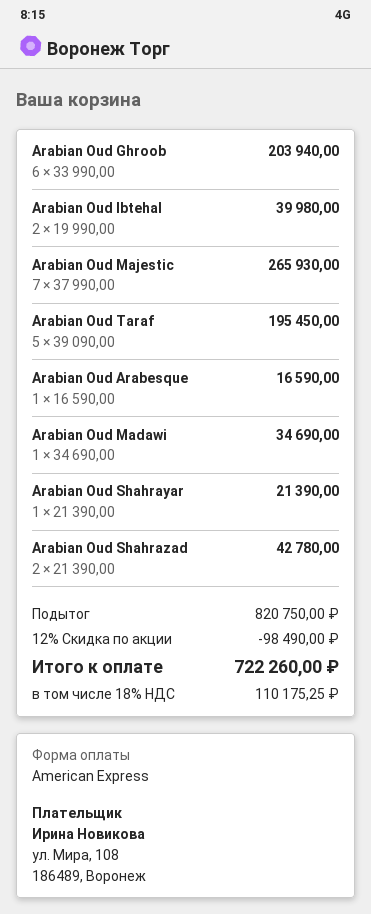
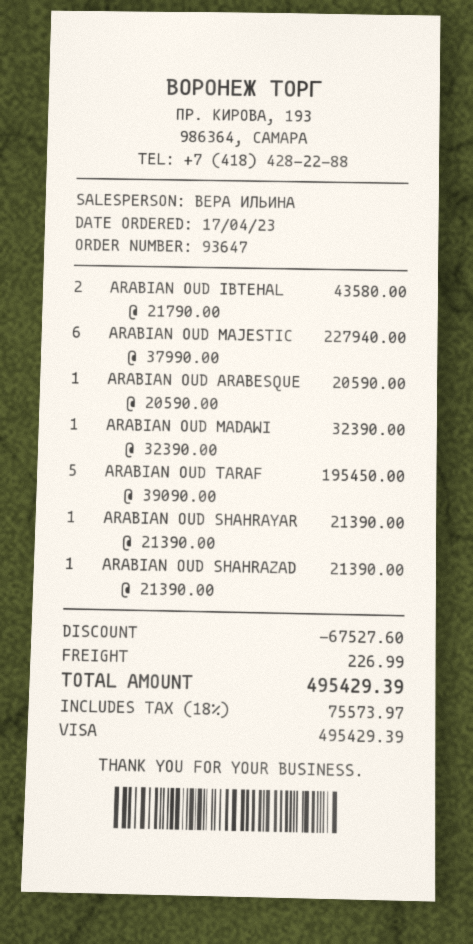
payment method: American Express -> Visa
Arabian Oud Ghroob: 6 x 33990.00 = 203940.00 -> none
Arabian Oud Ibtehal: 2 x 19990.00 = 39980.00 -> 2 x 21790.00 = 43580.00
Arabian Oud Majestic: 7 x 37990.00 = 265930.00 -> 6 x 37990.00 = 227940.00
Arabian Oud Arabesque: 1 x 16590.00 = 16590.00 -> 1 x 20590.00 = 20590.00
Arabian Oud Madawi: 1 x 34690.00 = 34690.00 -> 1 x 32390.00 = 32390.00
Arabian Oud Shahrazad: 2 x 21390.00 = 42780.00 -> 1 x 21390.00 = 21390.00
discount: 98490.00 -> 67527.60
shipping: none -> 226.99
tax: 18% = 110175.25 -> 18% = 75573.97
total: 722260.00 -> 495429.39

